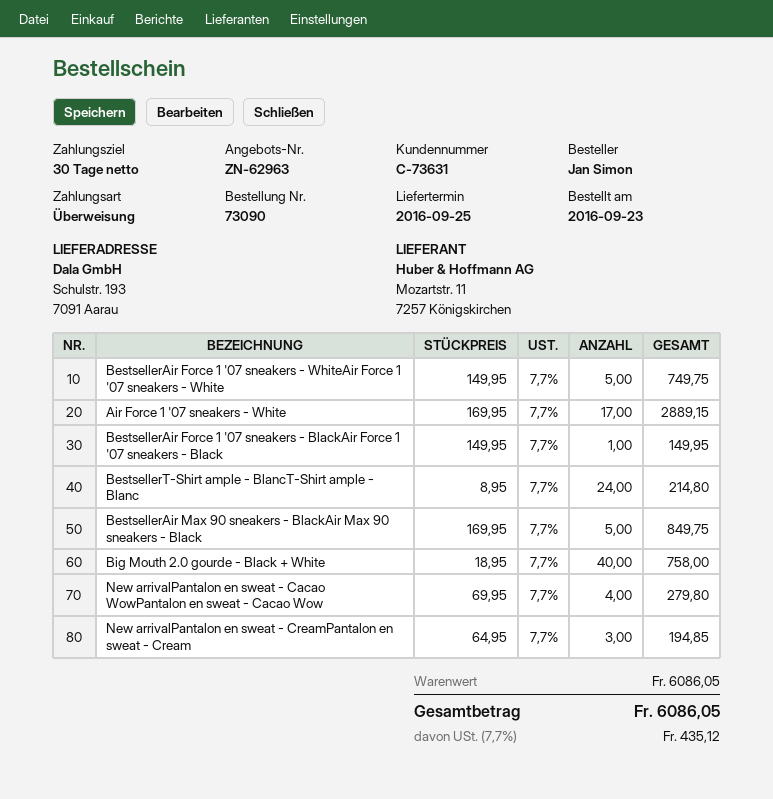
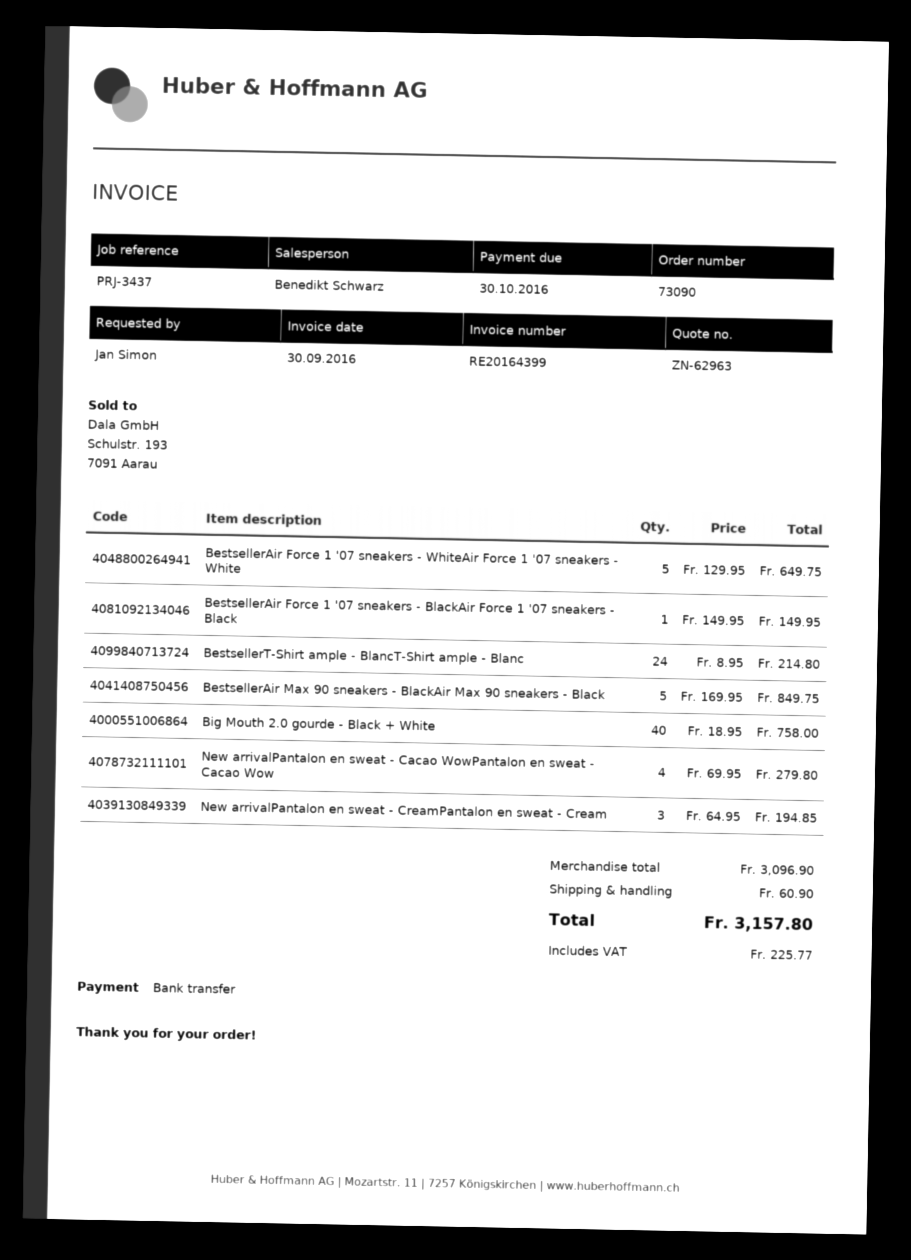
BestsellerAir Force 1 '07 sneakers - WhiteAir Force 1 '07 sneakers - White: 5 x 149.95 = 749.75 -> 5 x 129.95 = 649.75
Air Force 1 '07 sneakers - White: 17 x 169.95 = 2889.15 -> none
subtotal: 6086.05 -> 3096.90
shipping: none -> 60.90
tax: 435.12 -> 225.77
total: 6086.05 -> 3157.80

